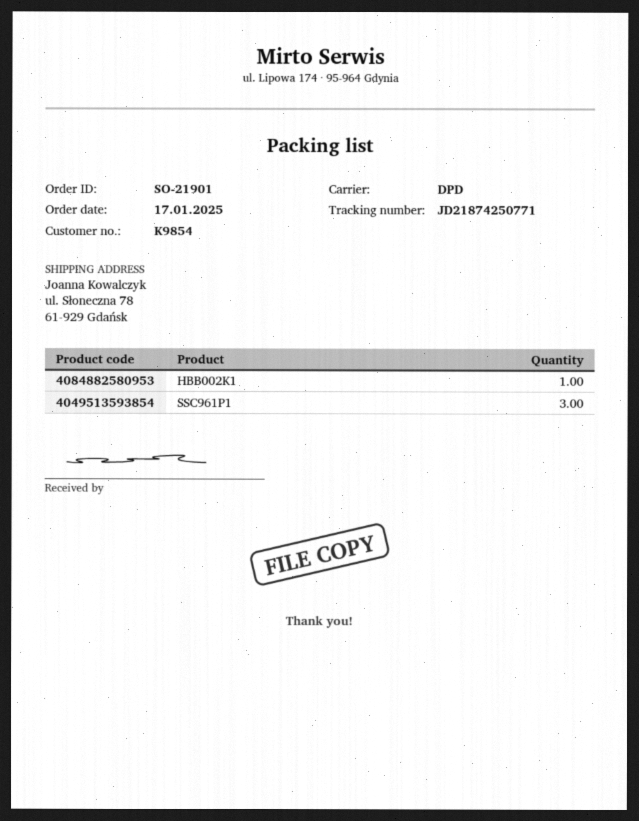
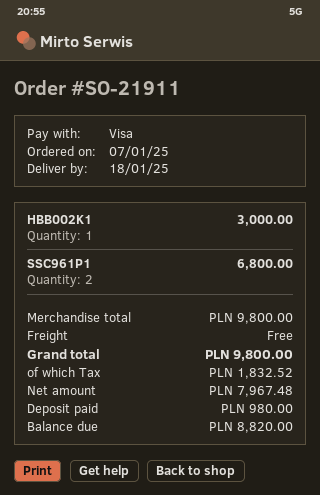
order number: SO-21901 -> SO-21911
order date: 2025-01-17 -> 2025-01-07
SSC961P1: 3 -> 2

